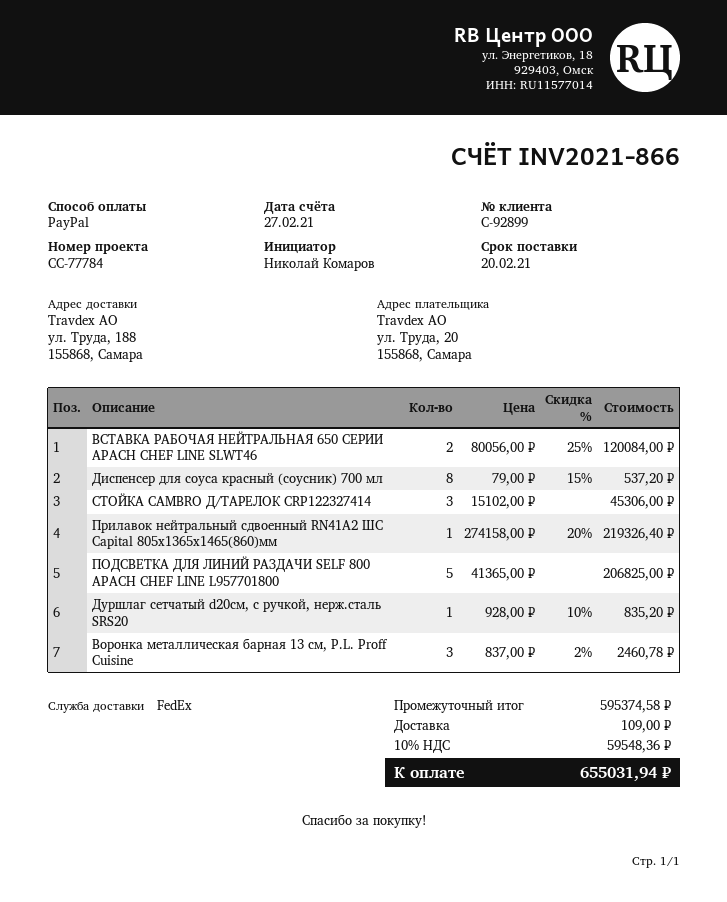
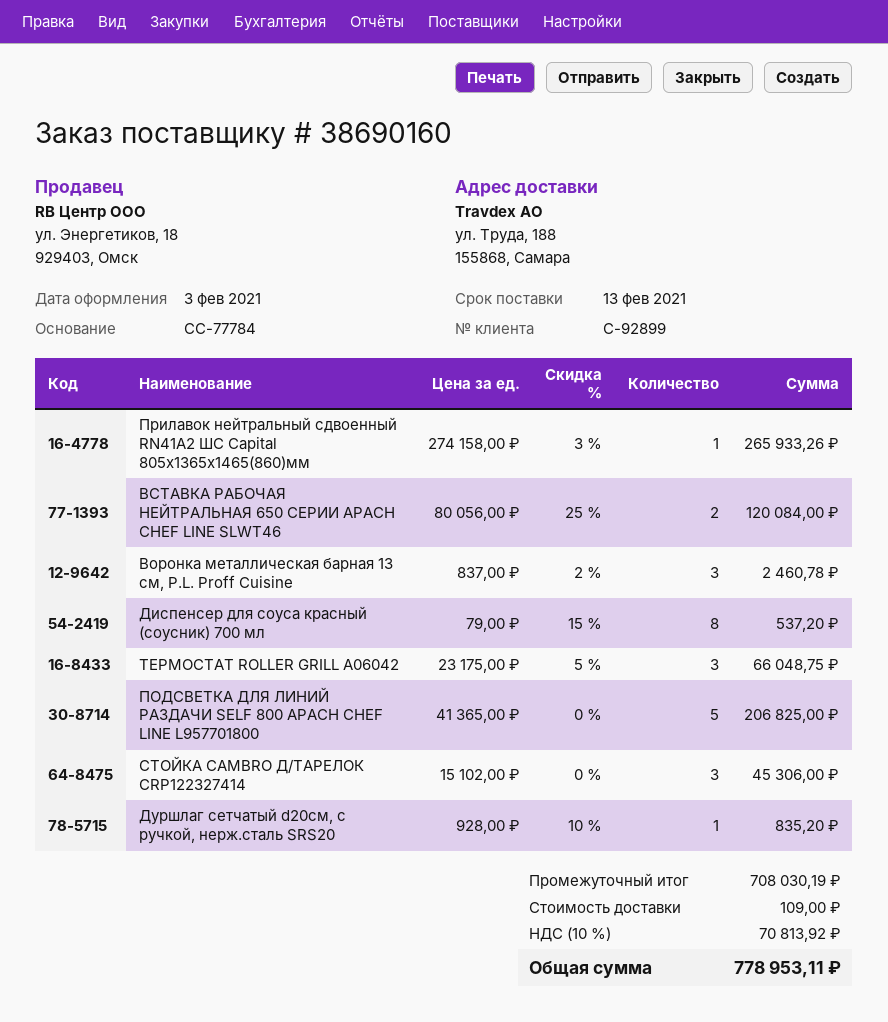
delivery date: 2021-02-20 -> 2021-02-13
Прилавок нейтральный сдвоенный RN41А2 ШС Capital 805x1365x1465(860)мм: 1 x 274158.00 - 20% = 219326.40 -> 1 x 274158.00 - 3% = 265933.26
ТЕРМОСТАТ ROLLER GRILL A06042: none -> 3 x 23175.00 - 5% = 66048.75
subtotal: 595374.58 -> 708030.19
tax: 10% = 59548.36 -> 10% = 70813.92
total: 655031.94 -> 778953.11

